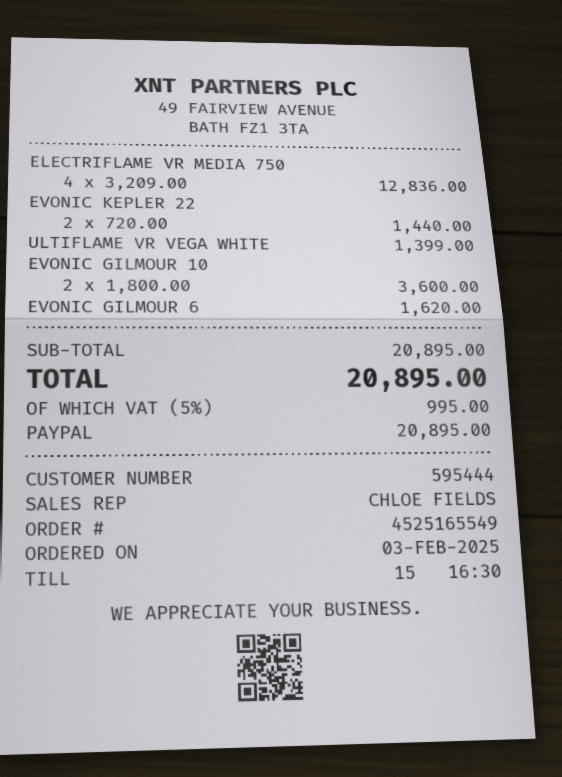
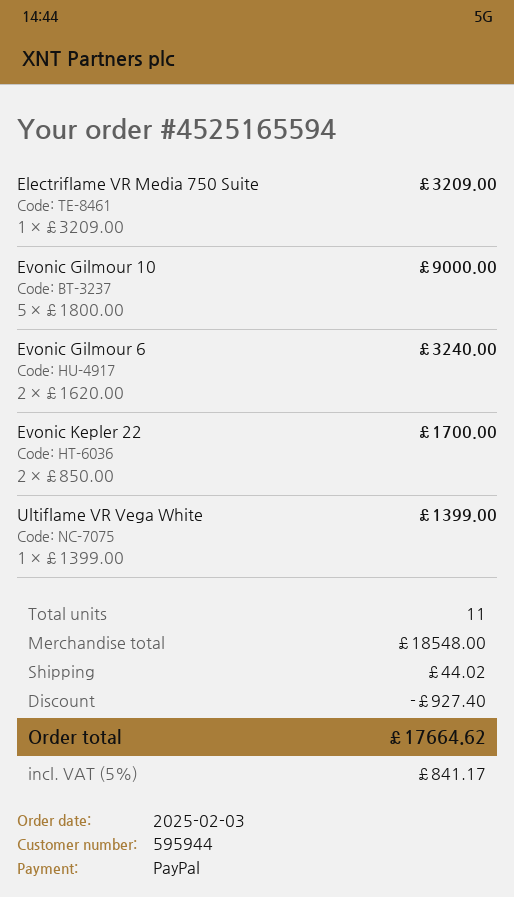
order number: 4525165549 -> 4525165594
customer number: 595444 -> 595944
ELECTRIFLAME VR MEDIA 750: 4 x 3209.00 = 12836.00 -> 1 x 3209.00 = 3209.00
EVONIC KEPLER 22: 2 x 720.00 = 1440.00 -> 2 x 850.00 = 1700.00
EVONIC GILMOUR 10: 2 x 1800.00 = 3600.00 -> 5 x 1800.00 = 9000.00
EVONIC GILMOUR 6: 1 x 1620.00 = 1620.00 -> 2 x 1620.00 = 3240.00
subtotal: 20895.00 -> 18548.00
discount: none -> 927.40
shipping: none -> 44.02
tax: 5% = 995.00 -> 5% = 841.17
total: 20895.00 -> 17664.62

